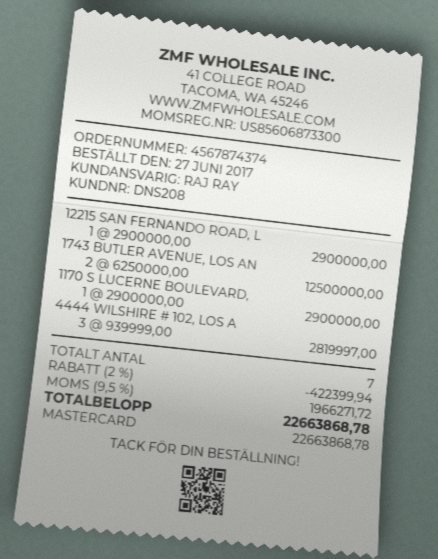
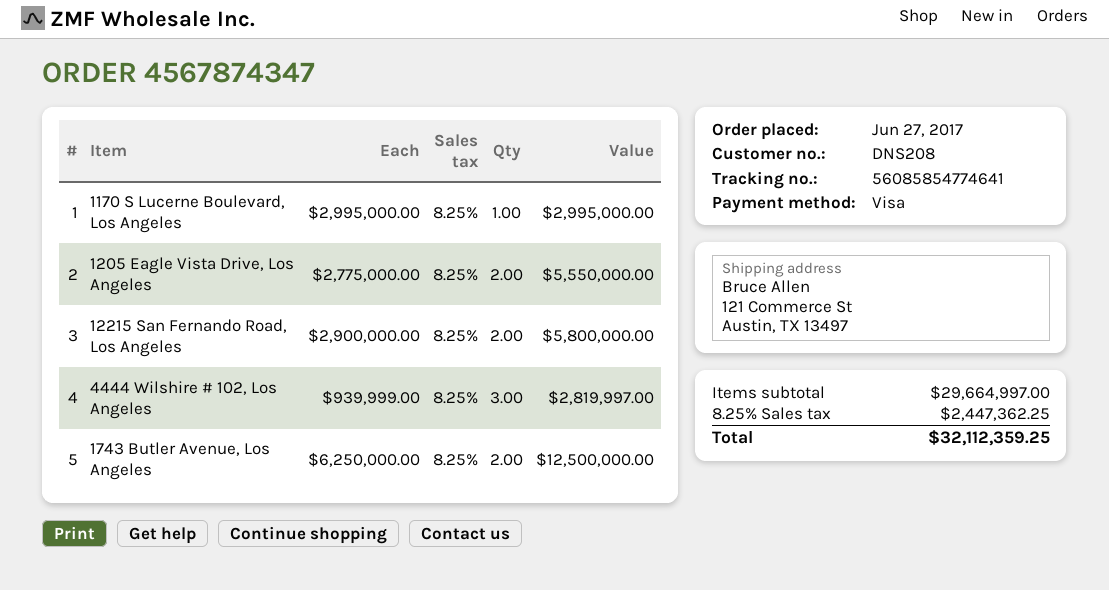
order number: 4567874374 -> 4567874347
payment method: Mastercard -> Visa
12215 SAN FERNANDO ROAD, L: 1 x 2900000.00 = 2900000.00 -> 2 x 2900000.00 = 5800000.00
1170 S LUCERNE BOULEVARD,: 1 x 2900000.00 = 2900000.00 -> 1 x 2995000.00 = 2995000.00
1205 Eagle Vista Drive, Los Angeles: none -> 2 x 2775000.00 = 5550000.00
discount: 2% = 422399.94 -> none
tax: 9.5% = 1966271.72 -> 8.25% = 2447362.25
total: 22663868.78 -> 32112359.25

